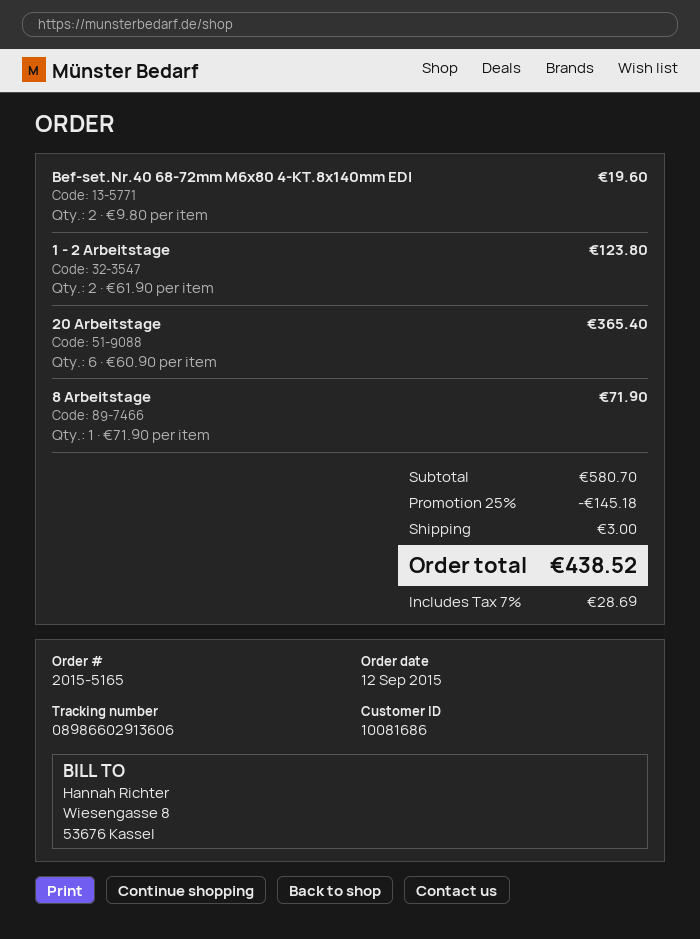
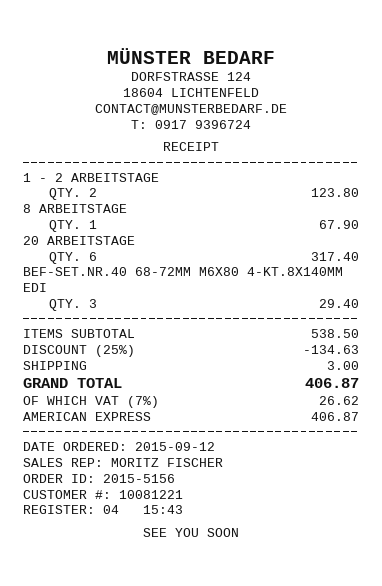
order number: 2015-5165 -> 2015-5156
customer number: 10081686 -> 10081221
Bef-set.Nr.40 68-72mm M6x80 4-KT.8x140mm EDI: 2 for 19.60 -> 3 for 29.40
20 Arbeitstage: 6 for 365.40 -> 6 for 317.40
8 Arbeitstage: 1 for 71.90 -> 1 for 67.90
subtotal: 580.70 -> 538.50
discount: 25% = 145.18 -> 25% = 134.63
tax: 7% = 28.69 -> 7% = 26.62
total: 438.52 -> 406.87

